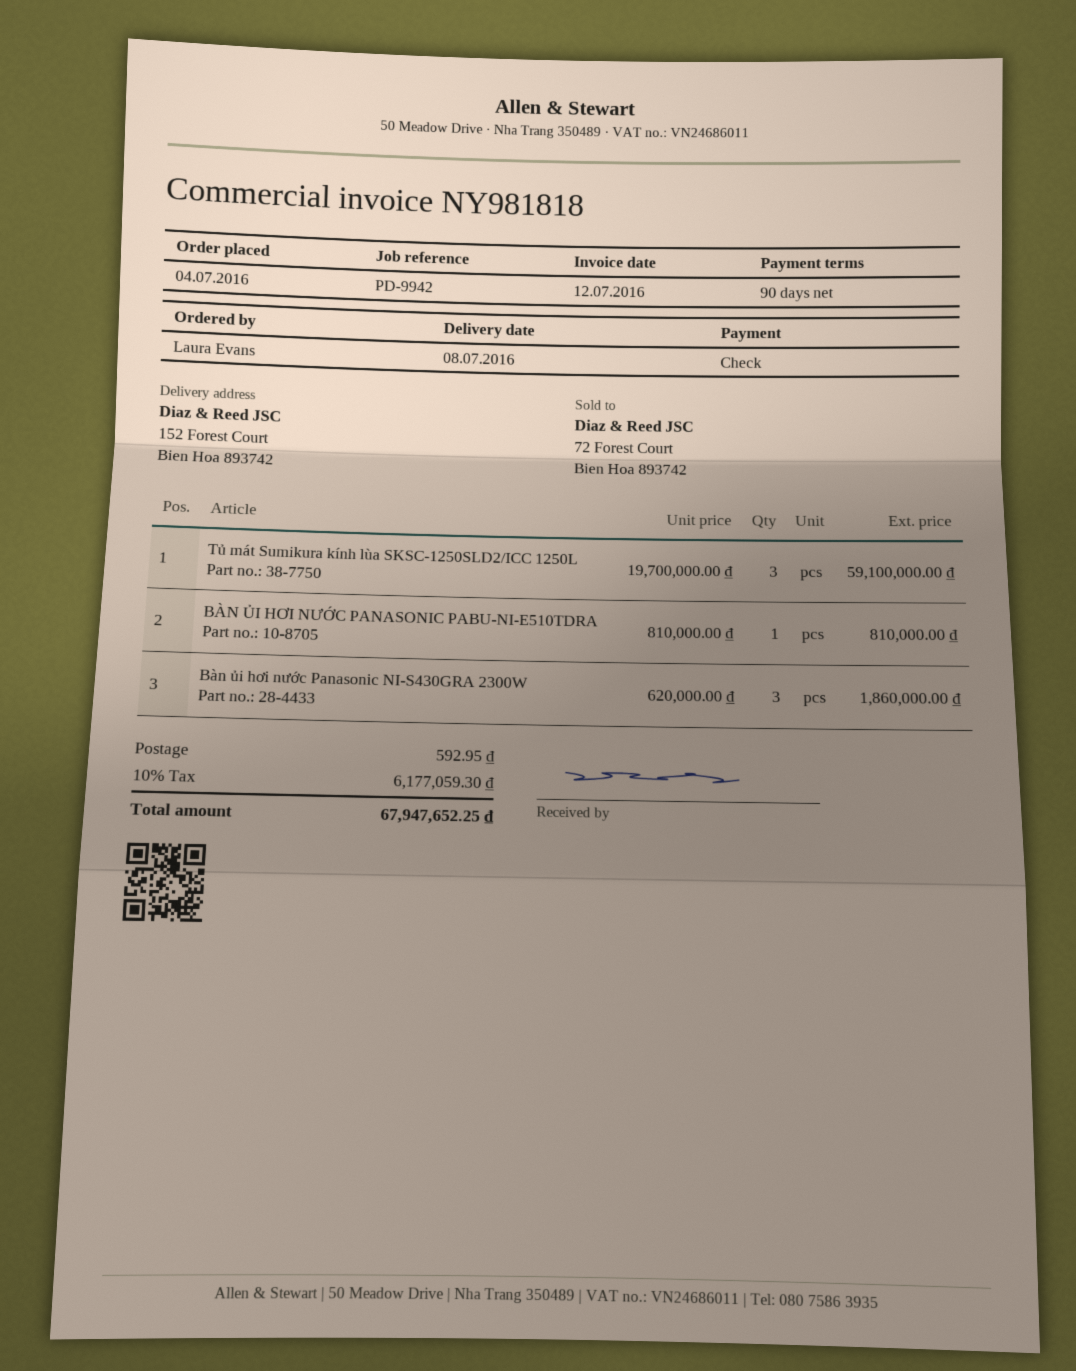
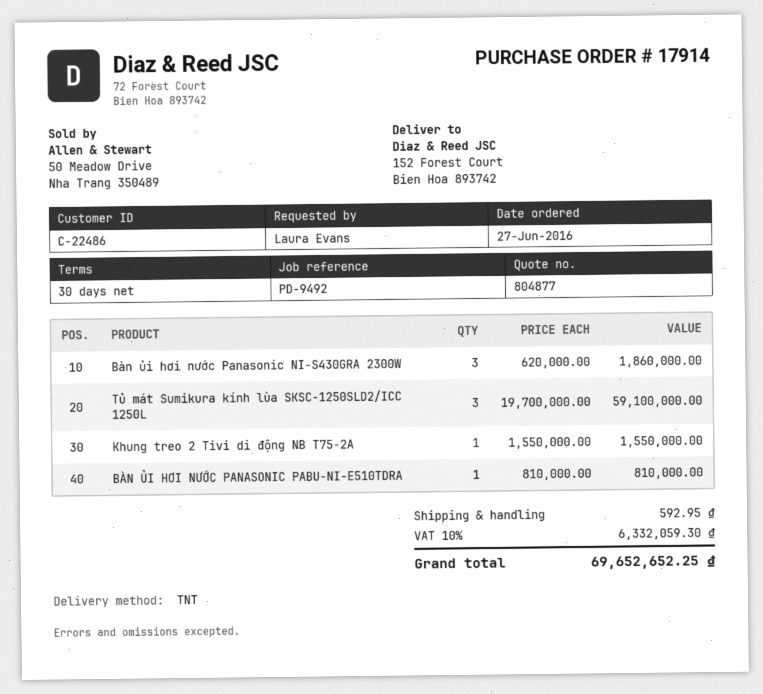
order date: 2016-07-04 -> 2016-06-27
payment terms: 90 days -> 30 days
reference: PD-9942 -> PD-9492
Khung treo 2 Tivi di động NB T75-2A: none -> 1 x 1550000.00 = 1550000.00
tax: 10% = 6177059.30 -> 10% = 6332059.30
total: 67947652.25 -> 69652652.25

